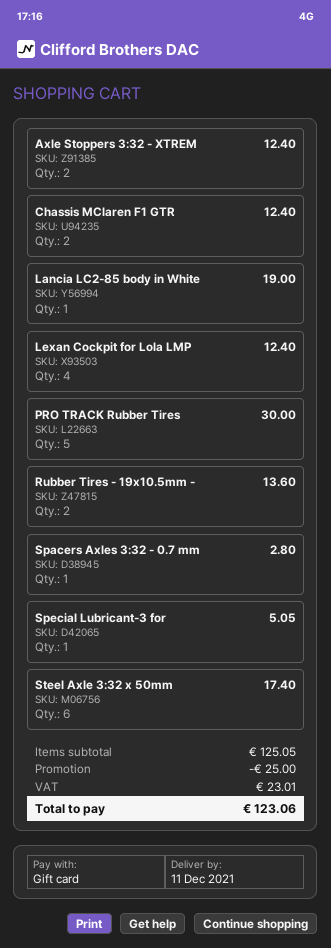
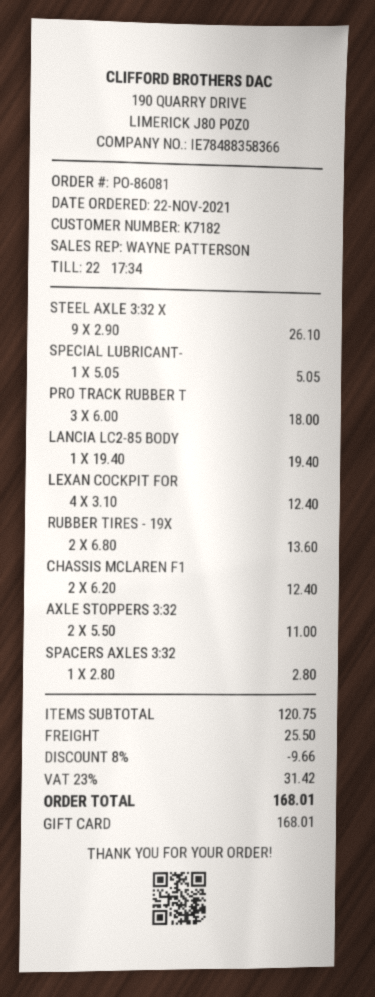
Axle Stoppers 3:32 - XTREM: 2 for 12.40 -> 2 for 11.00
Lancia LC2-85 body in White: 1 for 19.00 -> 1 for 19.40
PRO TRACK Rubber Tires: 5 for 30.00 -> 3 for 18.00
Steel Axle 3:32 x 50mm: 6 for 17.40 -> 9 for 26.10
subtotal: 125.05 -> 120.75
discount: 25.00 -> 9.66
shipping: none -> 25.50
tax: 23.01 -> 31.42
total: 123.06 -> 168.01

